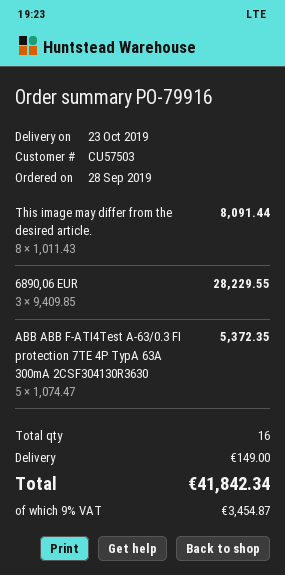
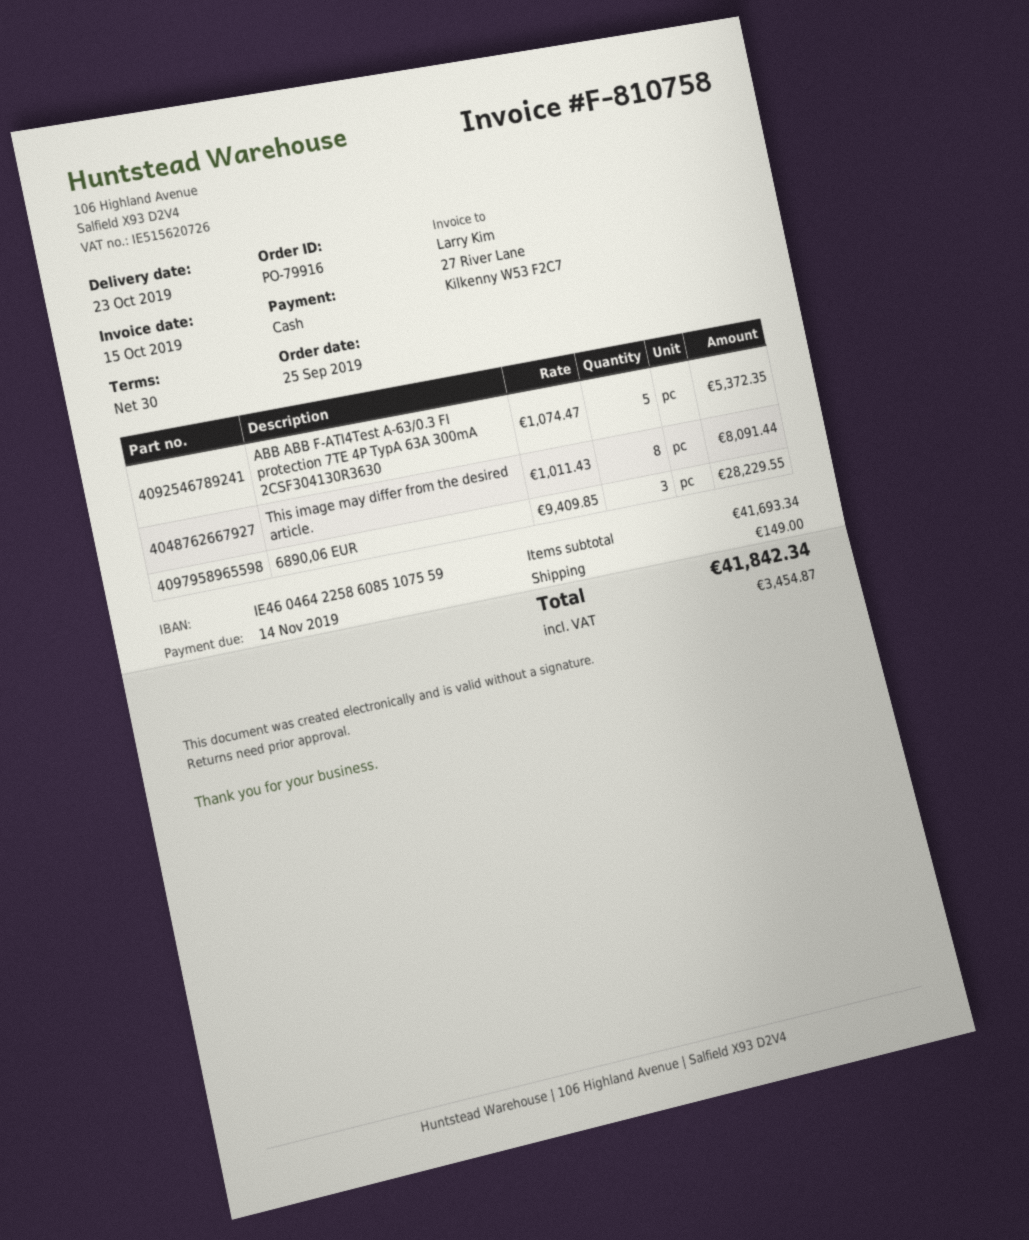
order date: 2019-09-28 -> 2019-09-25

